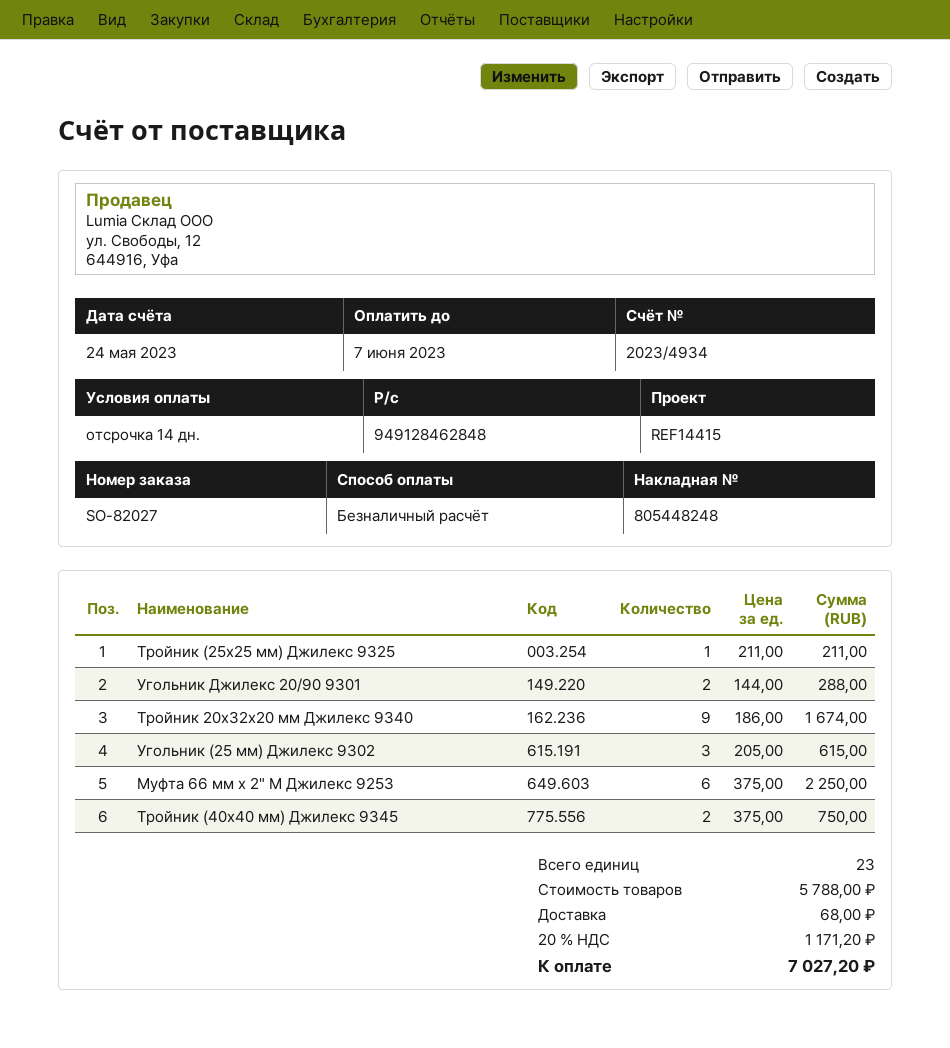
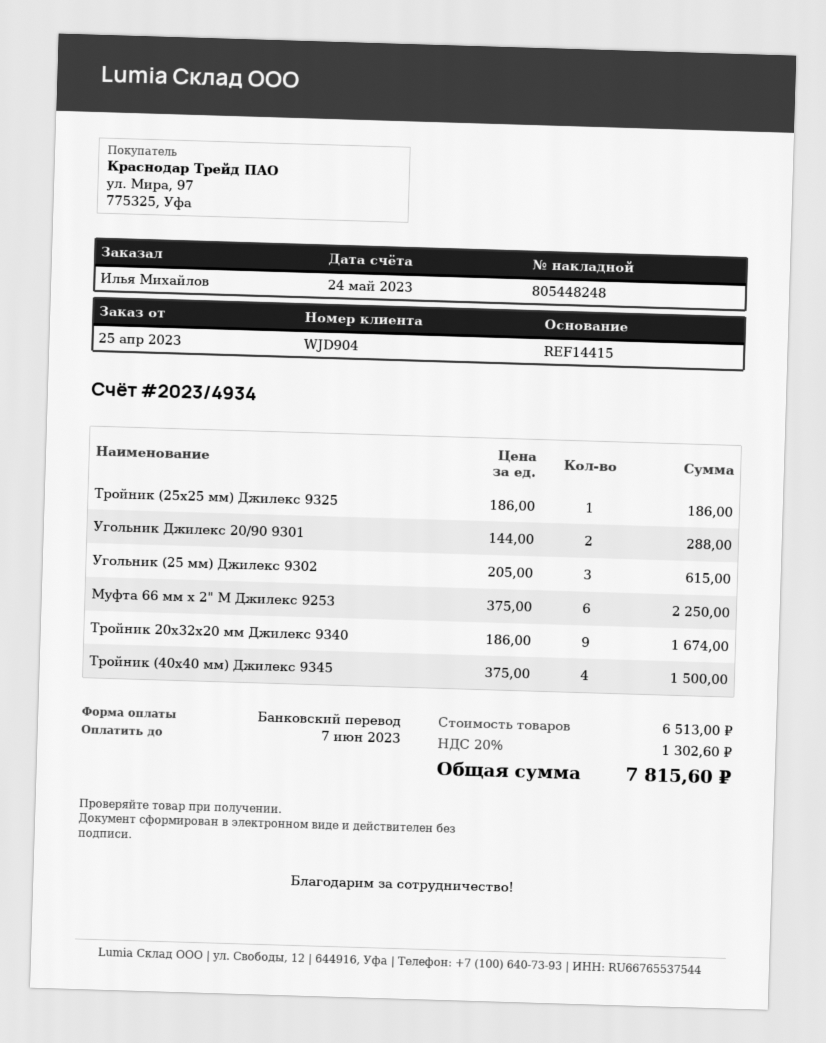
Тройник (25х25 мм) Джилекс 9325: 1 x 211.00 = 211.00 -> 1 x 186.00 = 186.00
Тройник (40х40 мм) Джилекс 9345: 2 x 375.00 = 750.00 -> 4 x 375.00 = 1500.00
subtotal: 5788.00 -> 6513.00
shipping: 68.00 -> none
tax: 20% = 1171.20 -> 20% = 1302.60
total: 7027.20 -> 7815.60

